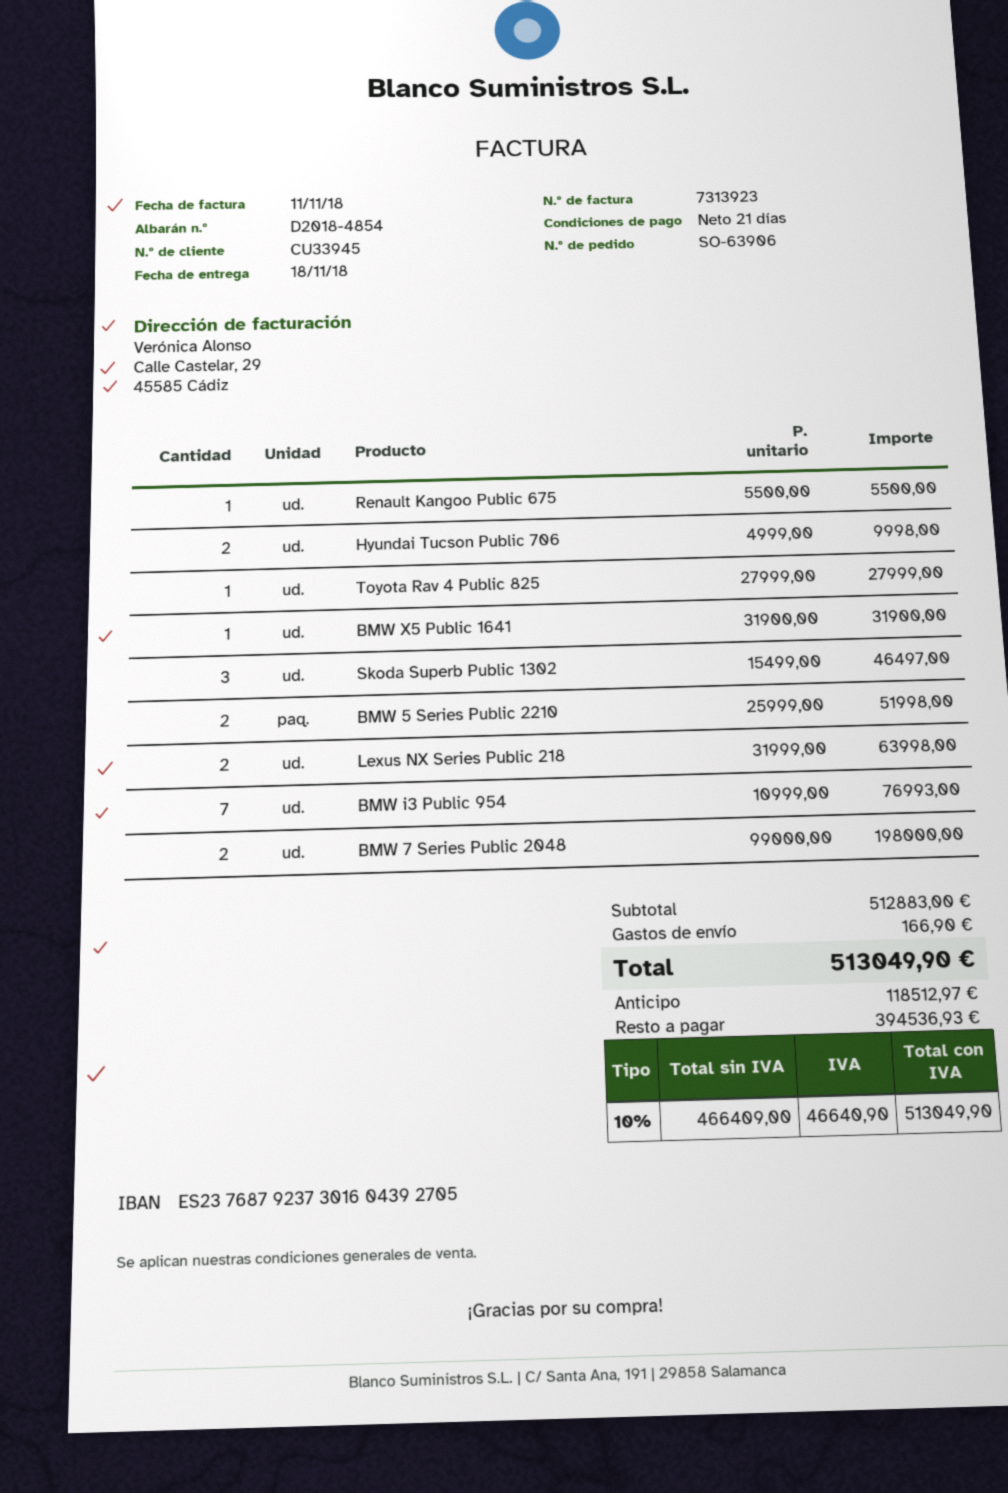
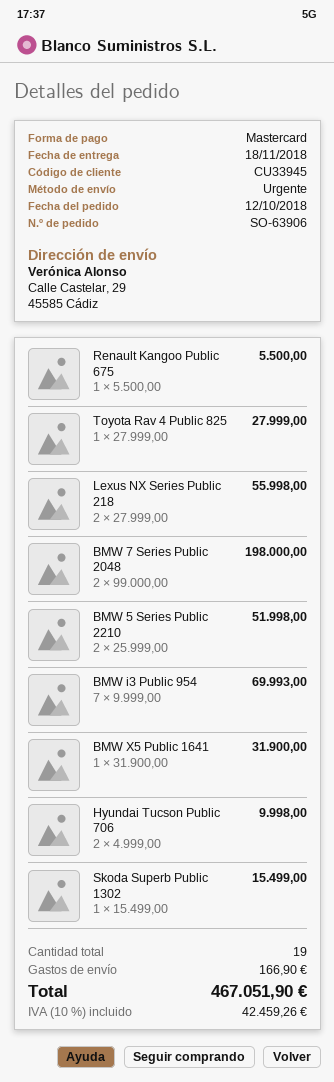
Skoda Superb Public 1302: 3 x 15499.00 = 46497.00 -> 1 x 15499.00 = 15499.00
Lexus NX Series Public 218: 2 x 31999.00 = 63998.00 -> 2 x 27999.00 = 55998.00
BMW i3 Public 954: 7 x 10999.00 = 76993.00 -> 7 x 9999.00 = 69993.00
tax: 10% = 46640.90 -> 10% = 42459.26
total: 513049.90 -> 467051.90

